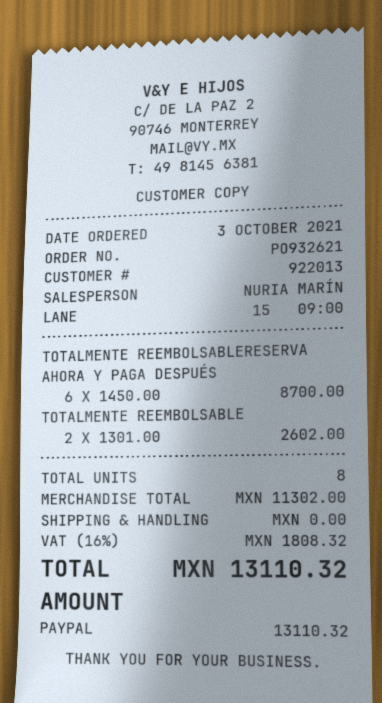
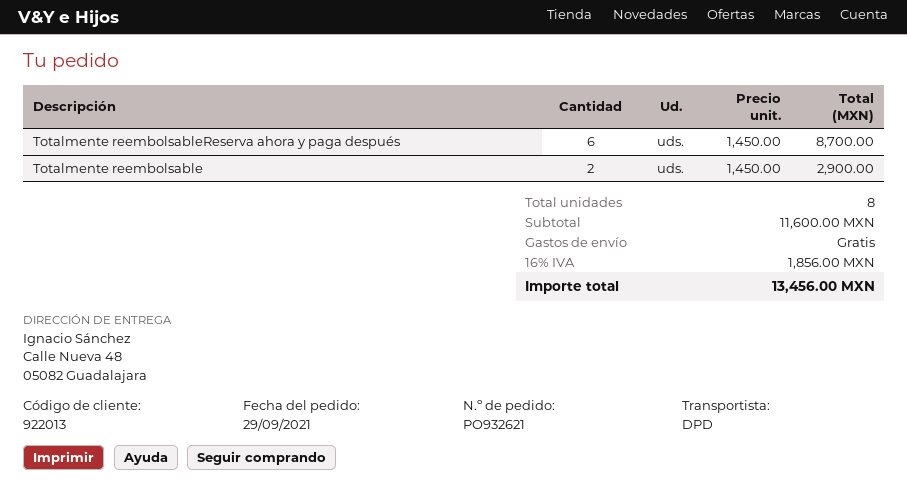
order date: 2021-10-03 -> 2021-09-29
TOTALMENTE REEMBOLSABLE: 2 x 1301.00 = 2602.00 -> 2 x 1450.00 = 2900.00
subtotal: 11302.00 -> 11600.00
tax: 16% = 1808.32 -> 16% = 1856.00
total: 13110.32 -> 13456.00

